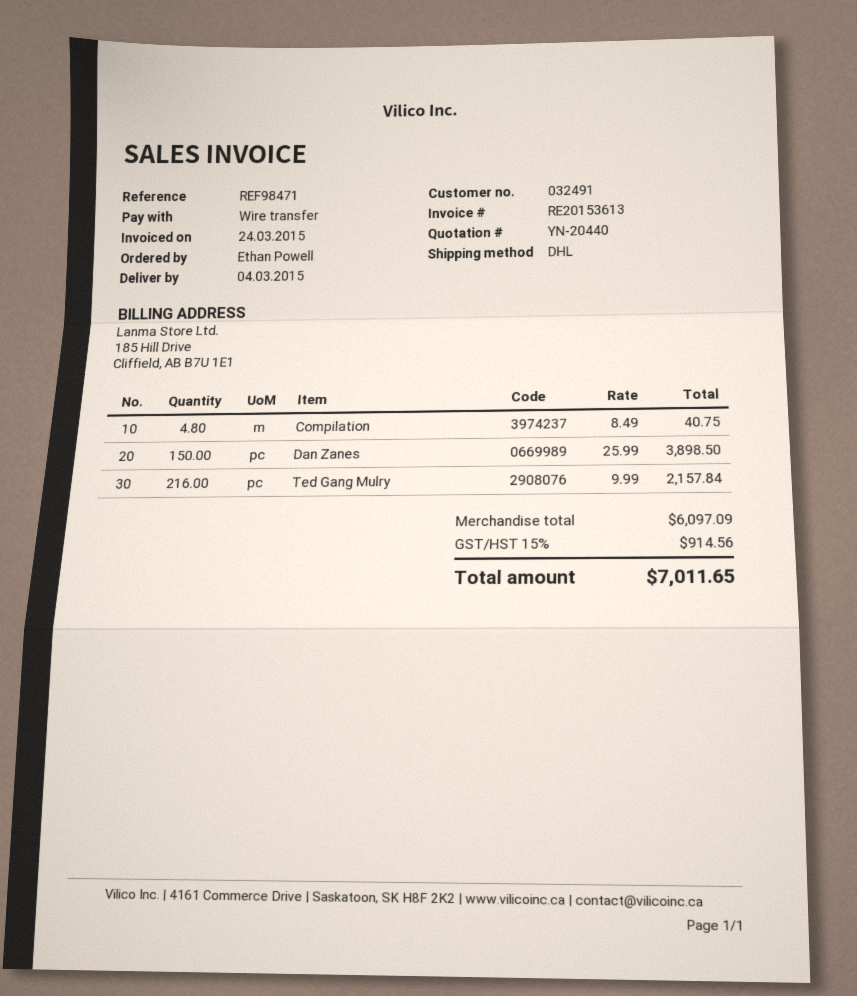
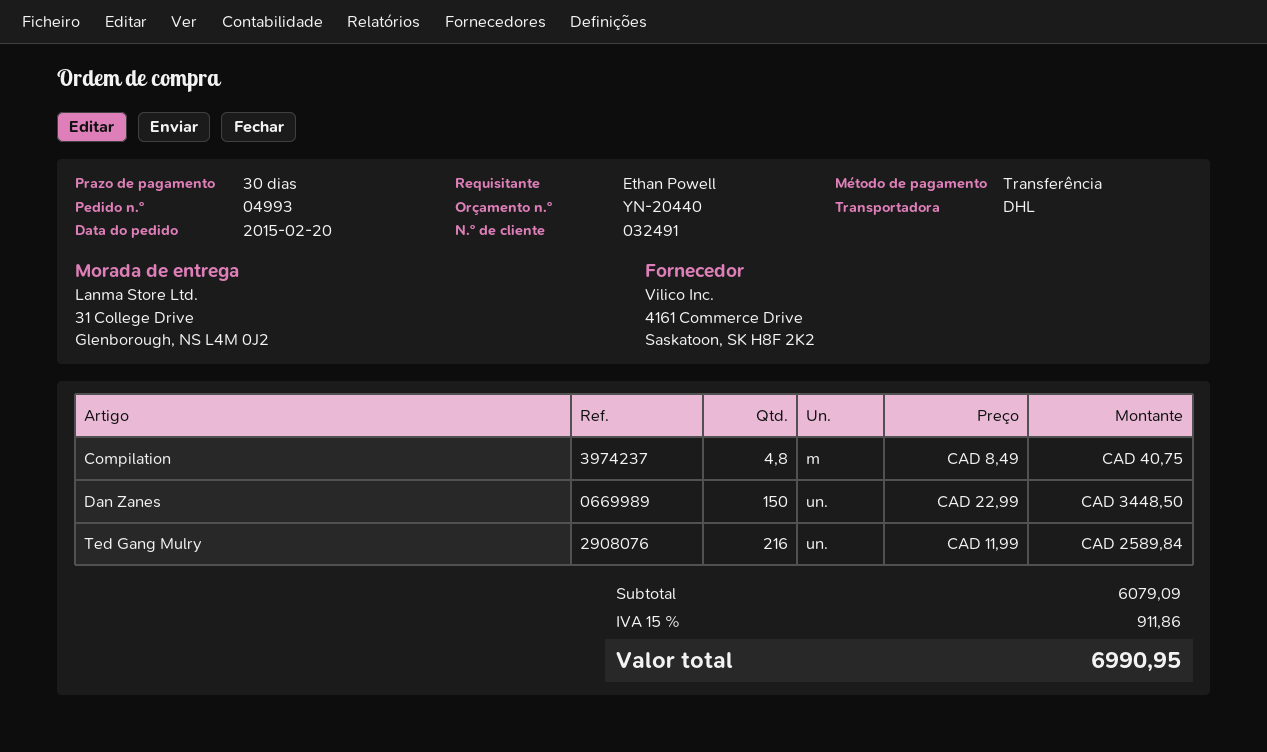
Dan Zanes: 150 x 25.99 = 3898.50 -> 150 x 22.99 = 3448.50
Ted Gang Mulry: 216 x 9.99 = 2157.84 -> 216 x 11.99 = 2589.84
subtotal: 6097.09 -> 6079.09
tax: 15% = 914.56 -> 15% = 911.86
total: 7011.65 -> 6990.95

